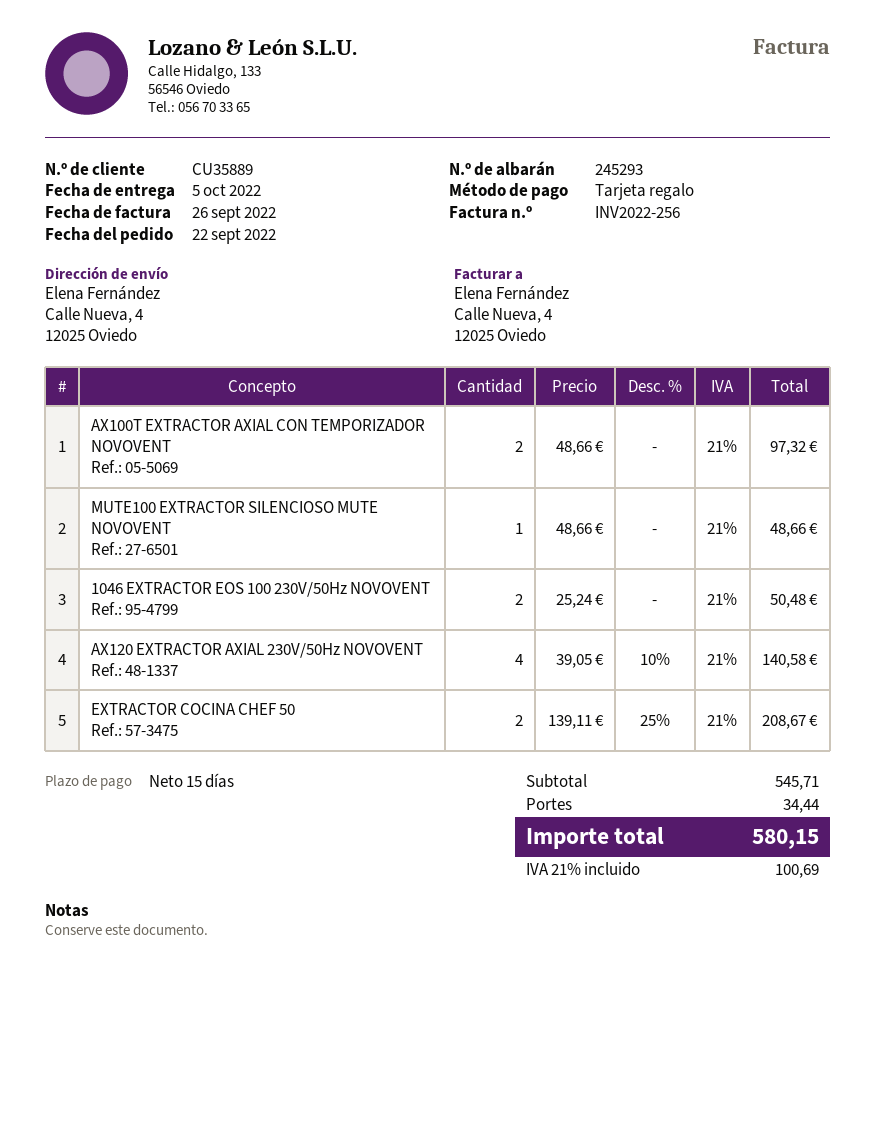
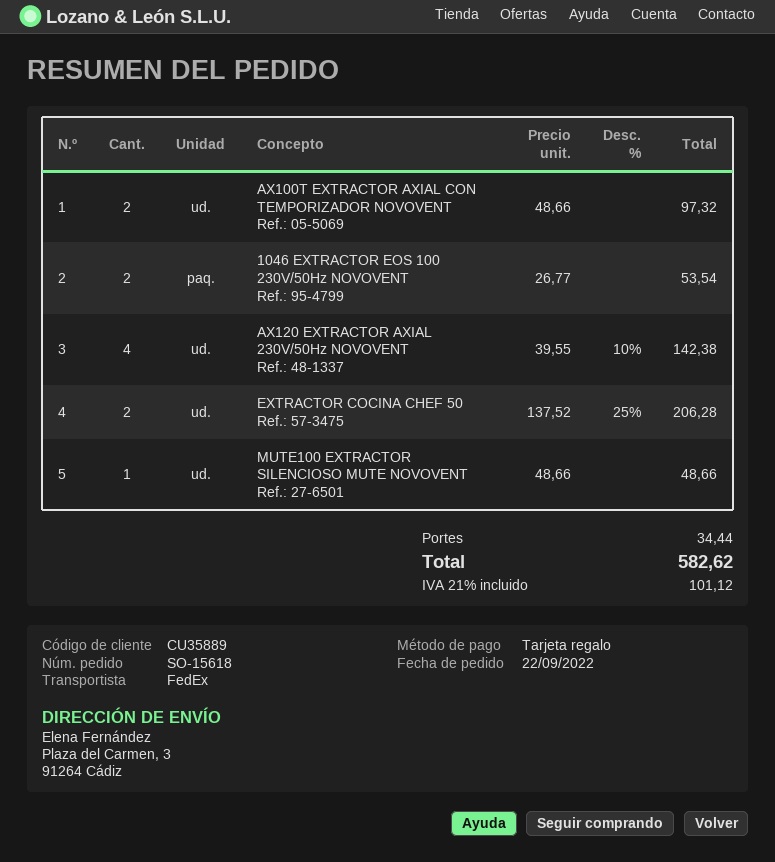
ship to: Calle Nueva, 4, 12025 Oviedo -> Plaza del Carmen, 3, 91264 Cádiz
1046 EXTRACTOR EOS 100 230V/50Hz NOVOVENT: 2 x 25.24 = 50.48 -> 2 x 26.77 = 53.54
AX120 EXTRACTOR AXIAL 230V/50Hz NOVOVENT: 4 x 39.05 - 10% = 140.58 -> 4 x 39.55 - 10% = 142.38
EXTRACTOR COCINA CHEF 50: 2 x 139.11 - 25% = 208.67 -> 2 x 137.52 - 25% = 206.28
tax: 21% = 100.69 -> 21% = 101.12
total: 580.15 -> 582.62

